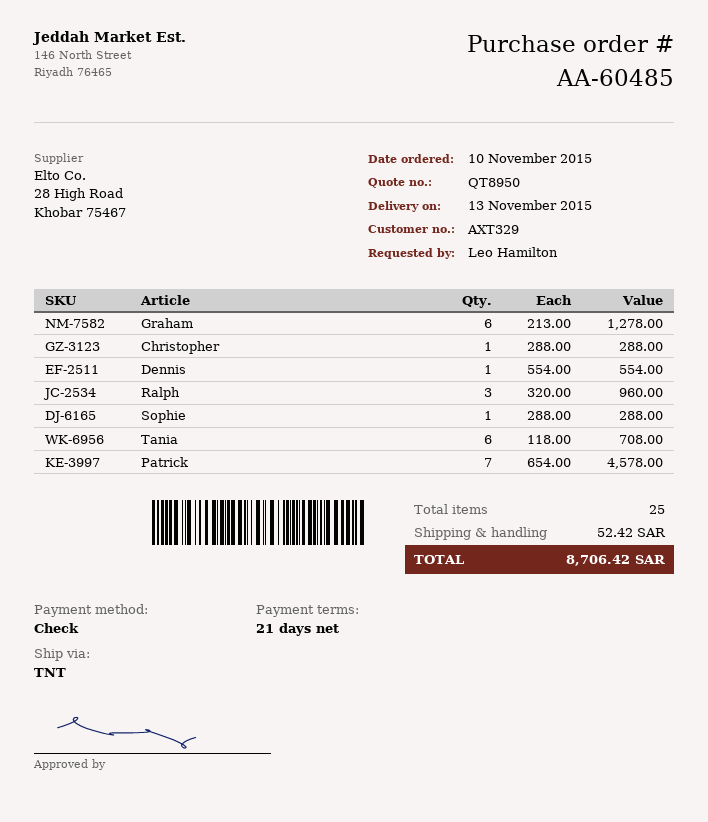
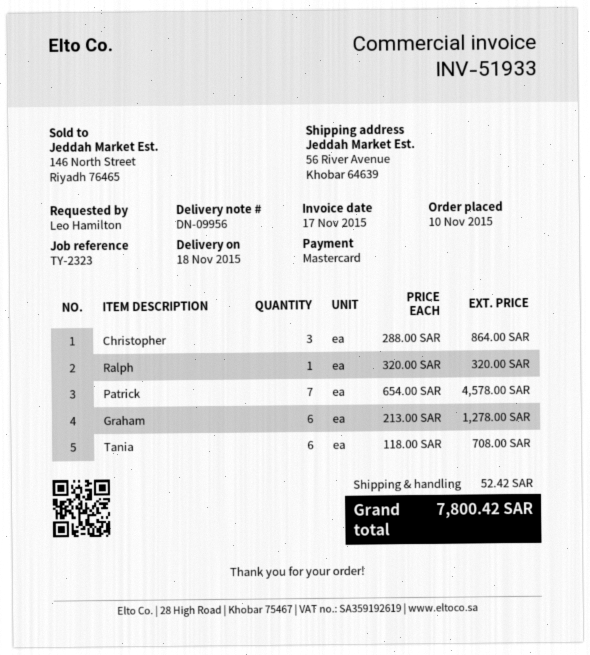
delivery date: 2015-11-13 -> 2015-11-18
payment method: cheque -> Mastercard
Christopher: 1 x 288.00 = 288.00 -> 3 x 288.00 = 864.00
Dennis: 1 x 554.00 = 554.00 -> none
Ralph: 3 x 320.00 = 960.00 -> 1 x 320.00 = 320.00
Sophie: 1 x 288.00 = 288.00 -> none
total: 8706.42 -> 7800.42

